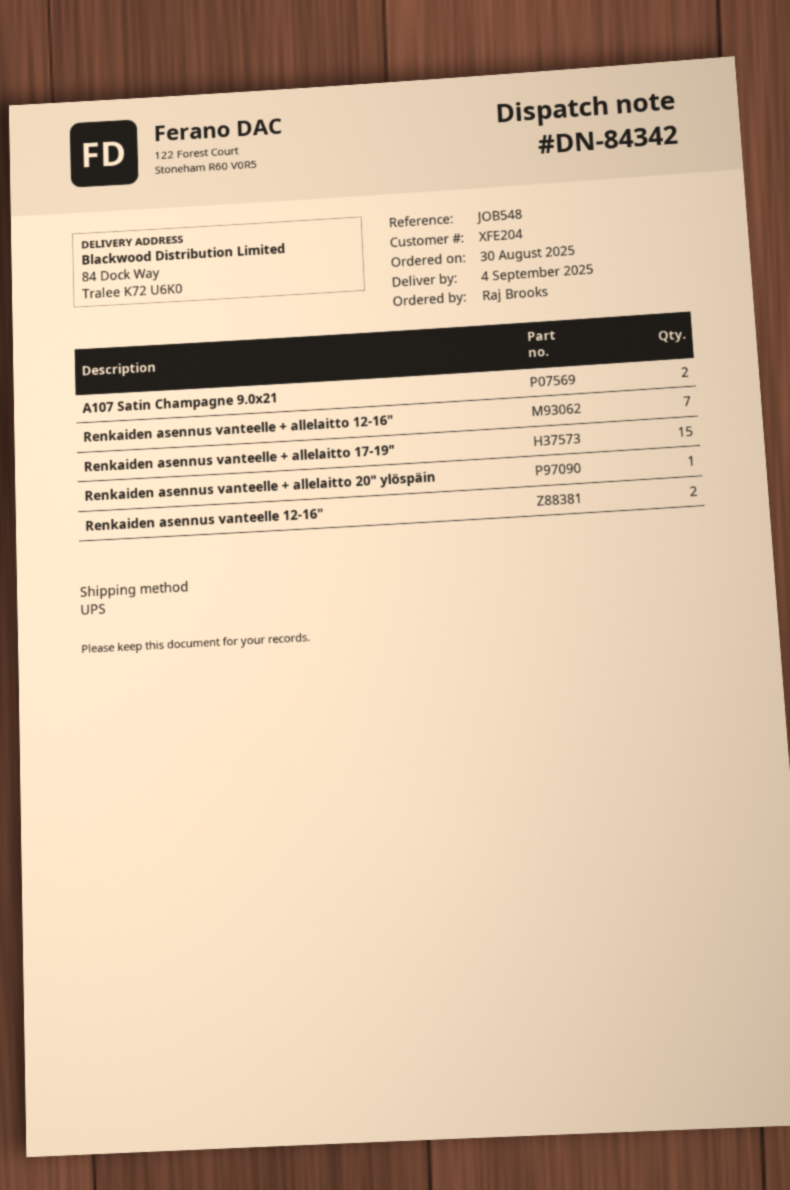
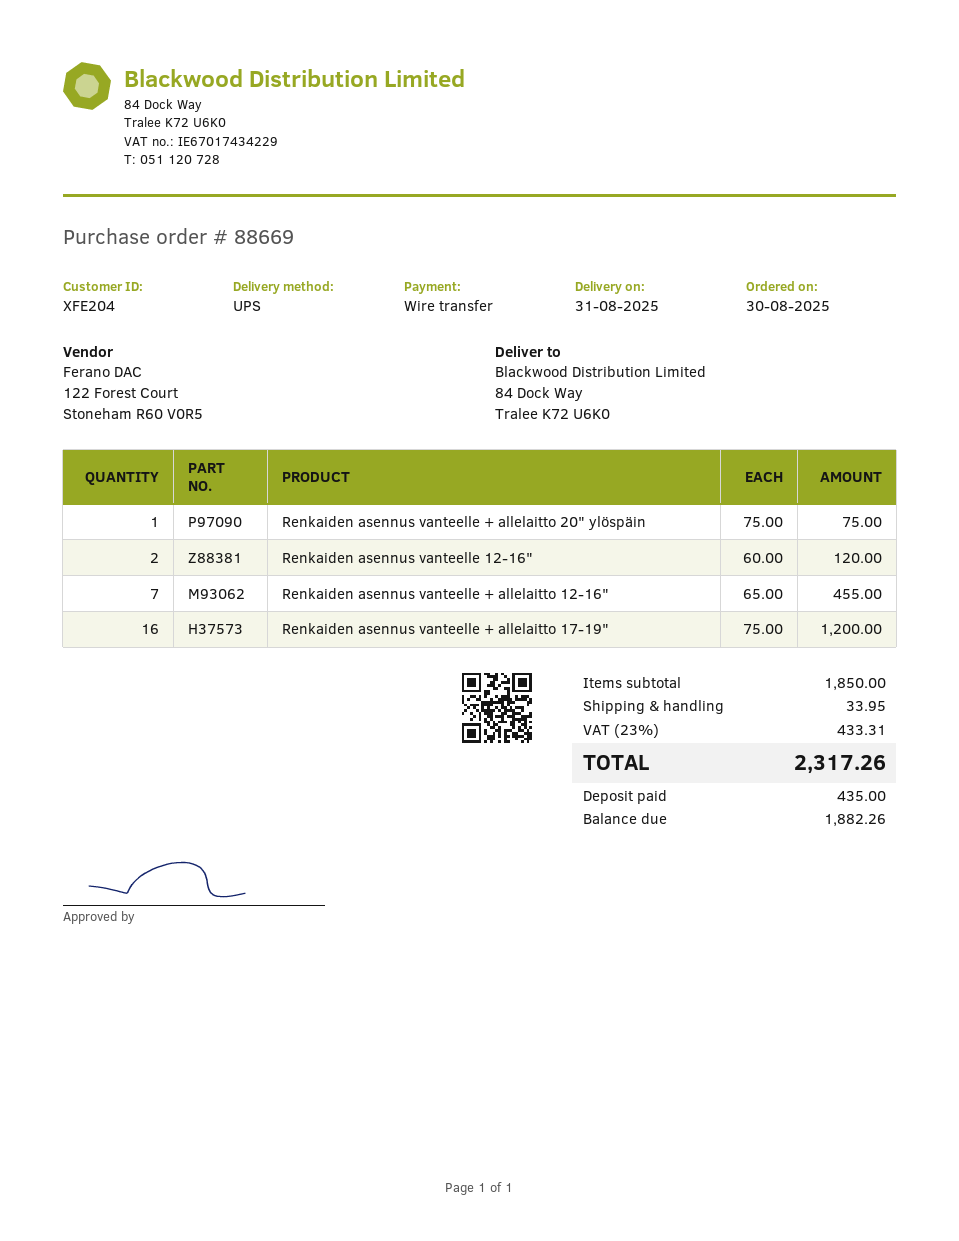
delivery date: 2025-09-04 -> 2025-08-31
A107 Satin Champagne 9.0x21: 2 -> none
Renkaiden asennus vanteelle + allelaitto 17-19": 15 -> 16

